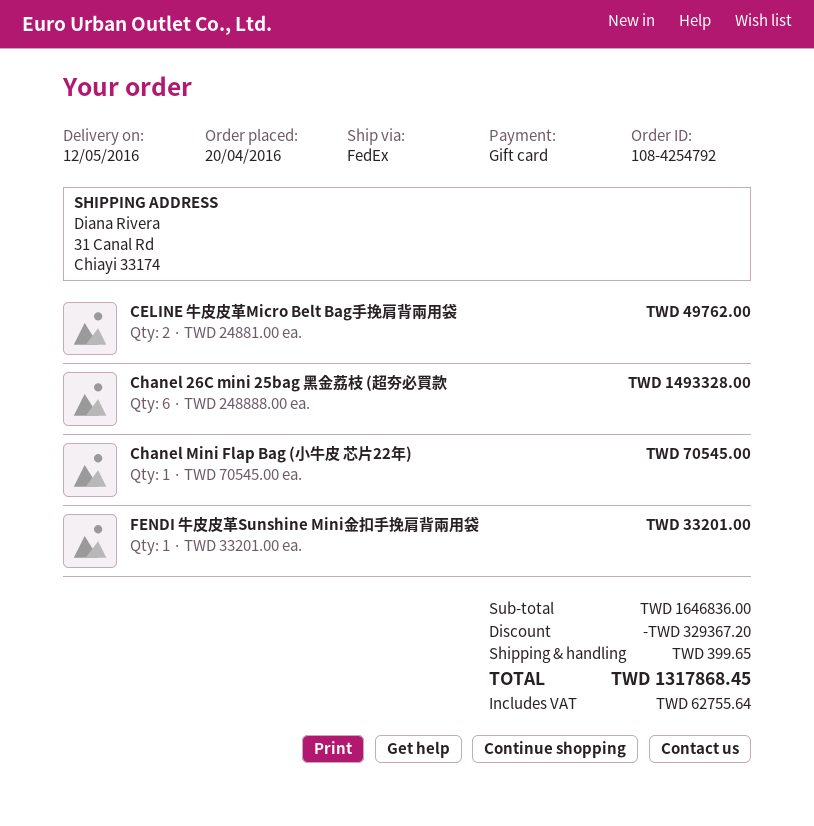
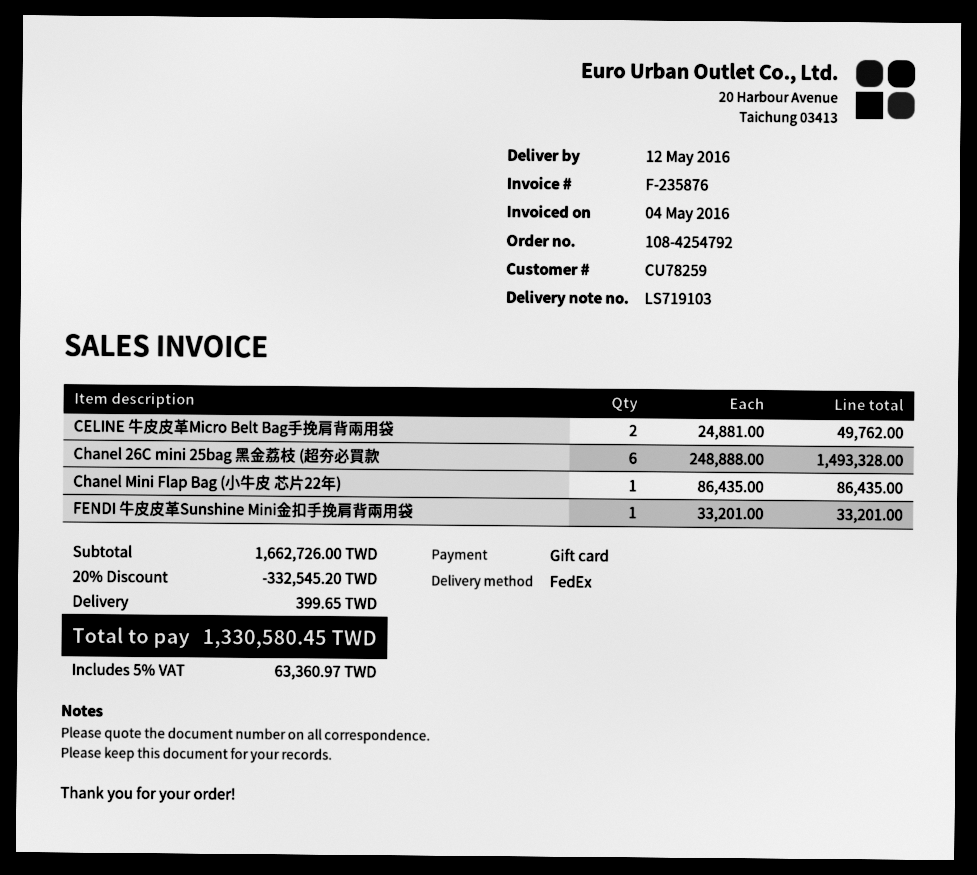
Chanel Mini Flap Bag (小牛皮 芯片22年): 1 x 70545.00 = 70545.00 -> 1 x 86435.00 = 86435.00
subtotal: 1646836.00 -> 1662726.00
discount: 329367.20 -> 332545.20
tax: 62755.64 -> 63360.97
total: 1317868.45 -> 1330580.45

